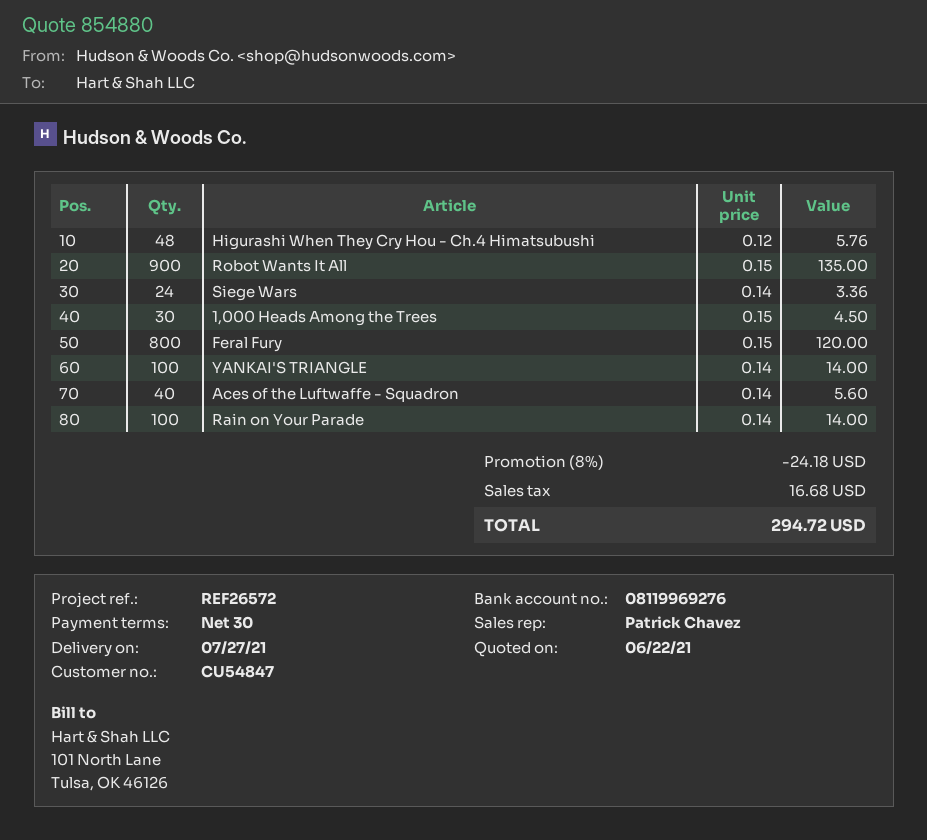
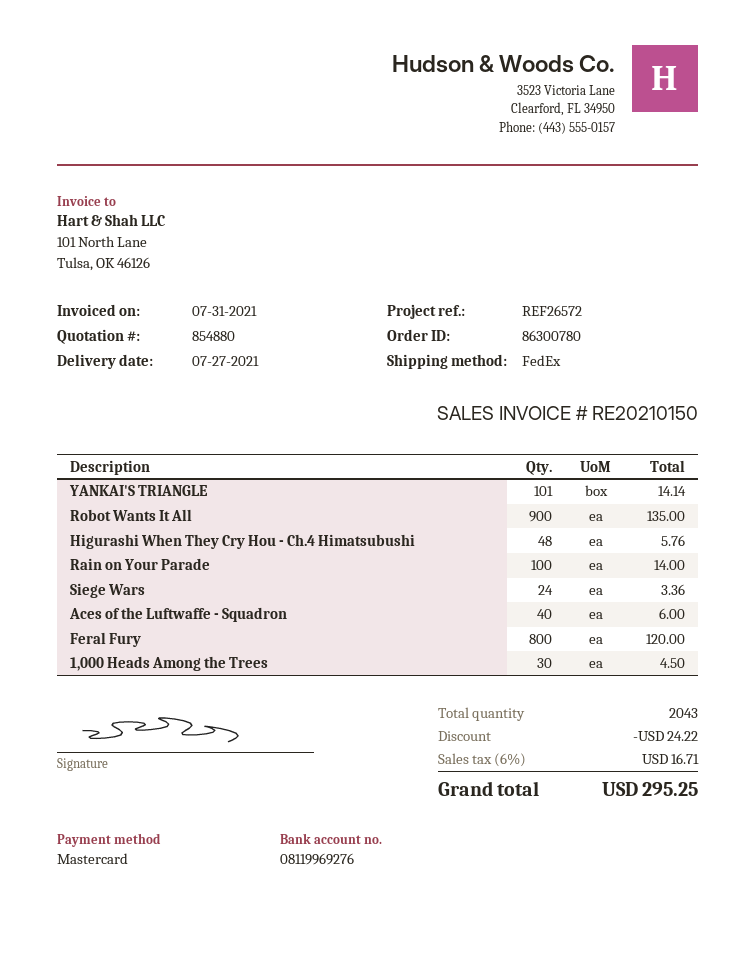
YANKAI'S TRIANGLE: 100 for 14.00 -> 101 for 14.14
Aces of the Luftwaffe - Squadron: 40 for 5.60 -> 40 for 6.00
discount: 24.18 -> 24.22
tax: 16.68 -> 16.71
total: 294.72 -> 295.25

